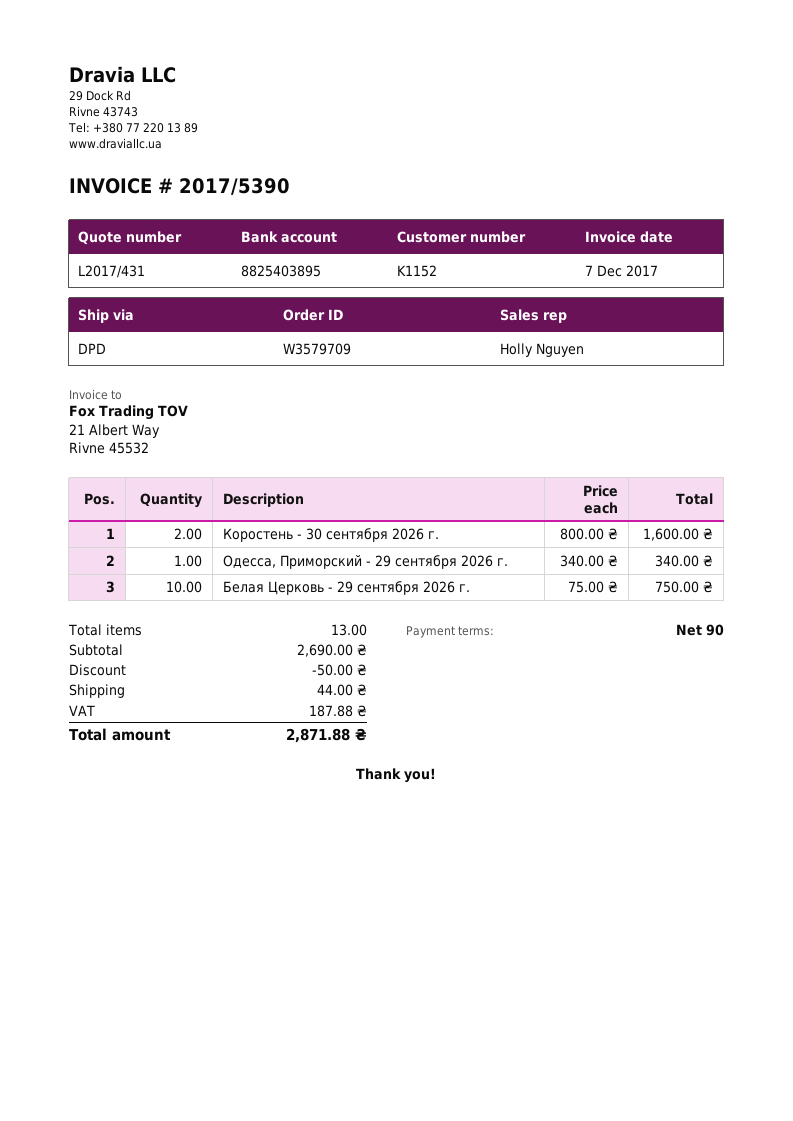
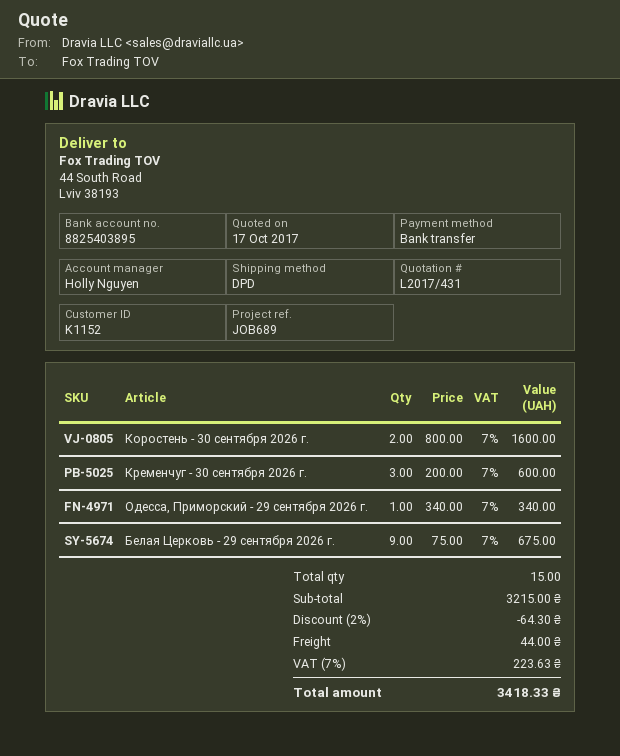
Белая Церковь - 29 сентября 2026 г.: 10 x 75.00 = 750.00 -> 9 x 75.00 = 675.00
Кременчуг - 30 сентября 2026 г.: none -> 3 x 200.00 = 600.00
total quantity: 13 -> 15
subtotal: 2690.00 -> 3215.00
discount: 50.00 -> 64.30
tax: 187.88 -> 223.63
total: 2871.88 -> 3418.33

